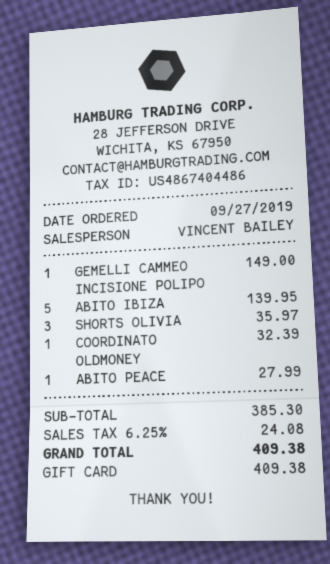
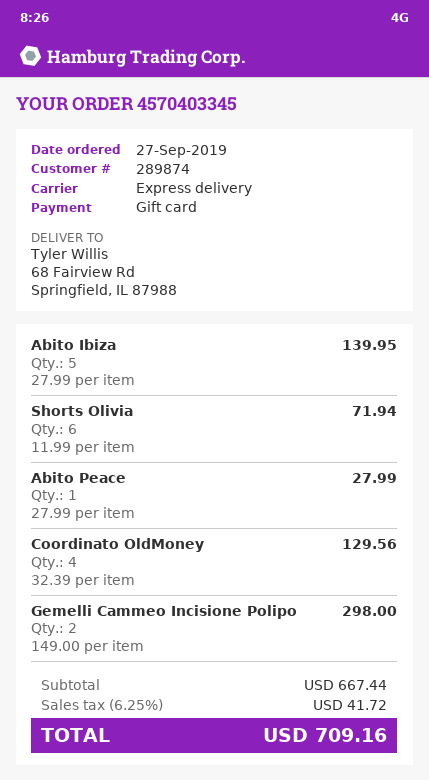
GEMELLI CAMMEO INCISIONE POLIPO: 1 for 149.00 -> 2 for 298.00
SHORTS OLIVIA: 3 for 35.97 -> 6 for 71.94
COORDINATO OLDMONEY: 1 for 32.39 -> 4 for 129.56
subtotal: 385.30 -> 667.44
tax: 6.25% = 24.08 -> 6.25% = 41.72
total: 409.38 -> 709.16

